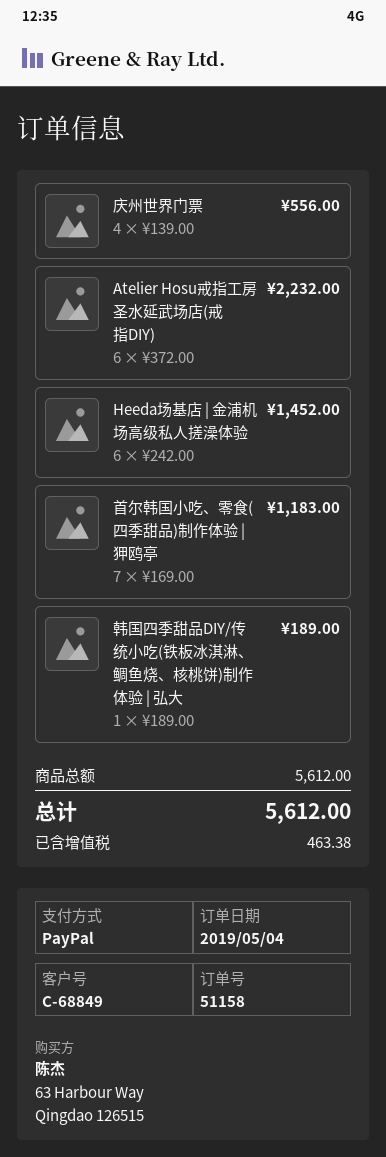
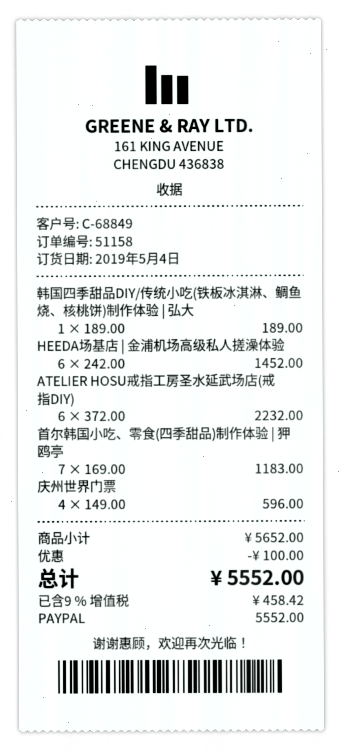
庆州世界门票: 4 x 139.00 = 556.00 -> 4 x 149.00 = 596.00
subtotal: 5612.00 -> 5652.00
discount: none -> 100.00
tax: 463.38 -> 458.42
total: 5612.00 -> 5552.00

